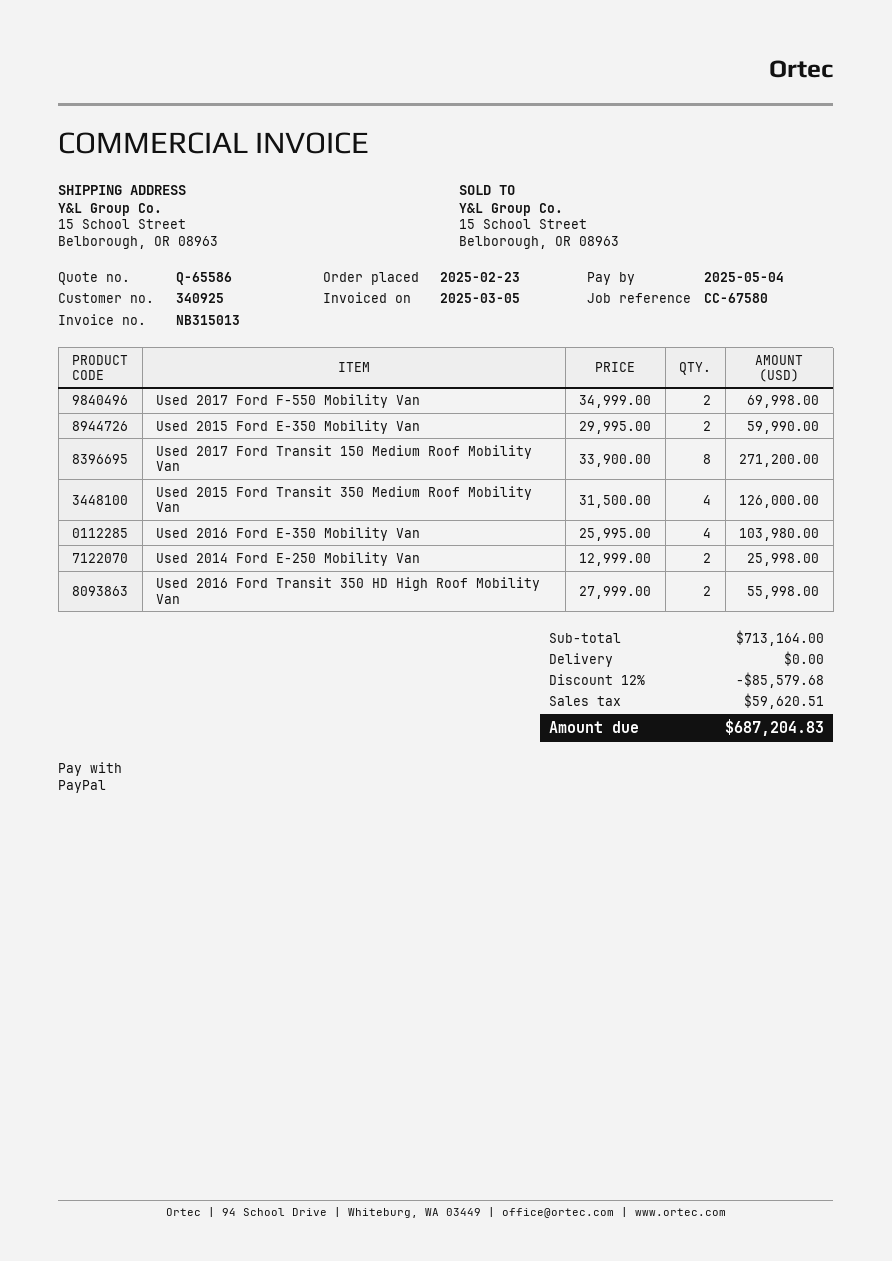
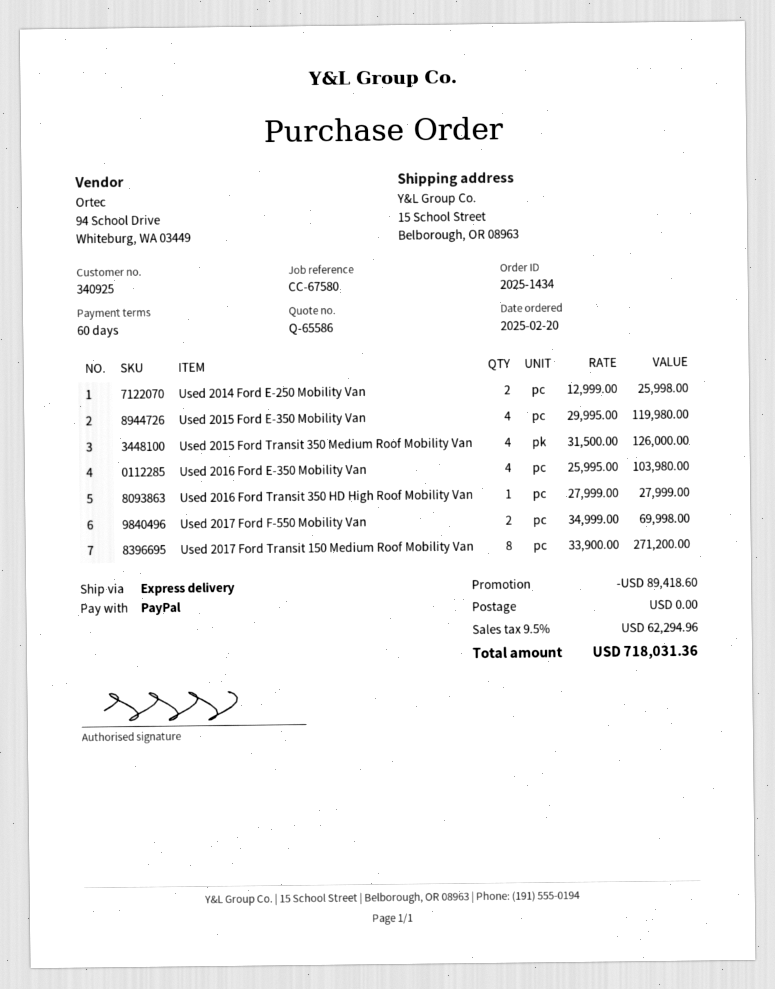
order date: 2025-02-23 -> 2025-02-20
Used 2015 Ford E-350 Mobility Van: 2 x 29995.00 = 59990.00 -> 4 x 29995.00 = 119980.00
Used 2016 Ford Transit 350 HD High Roof Mobility Van: 2 x 27999.00 = 55998.00 -> 1 x 27999.00 = 27999.00
discount: 85579.68 -> 89418.60
tax: 59620.51 -> 62294.96
total: 687204.83 -> 718031.36

